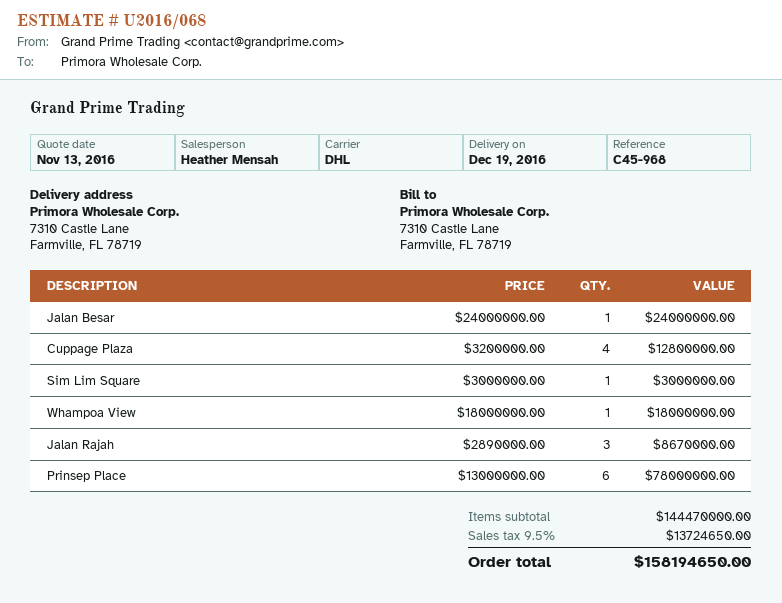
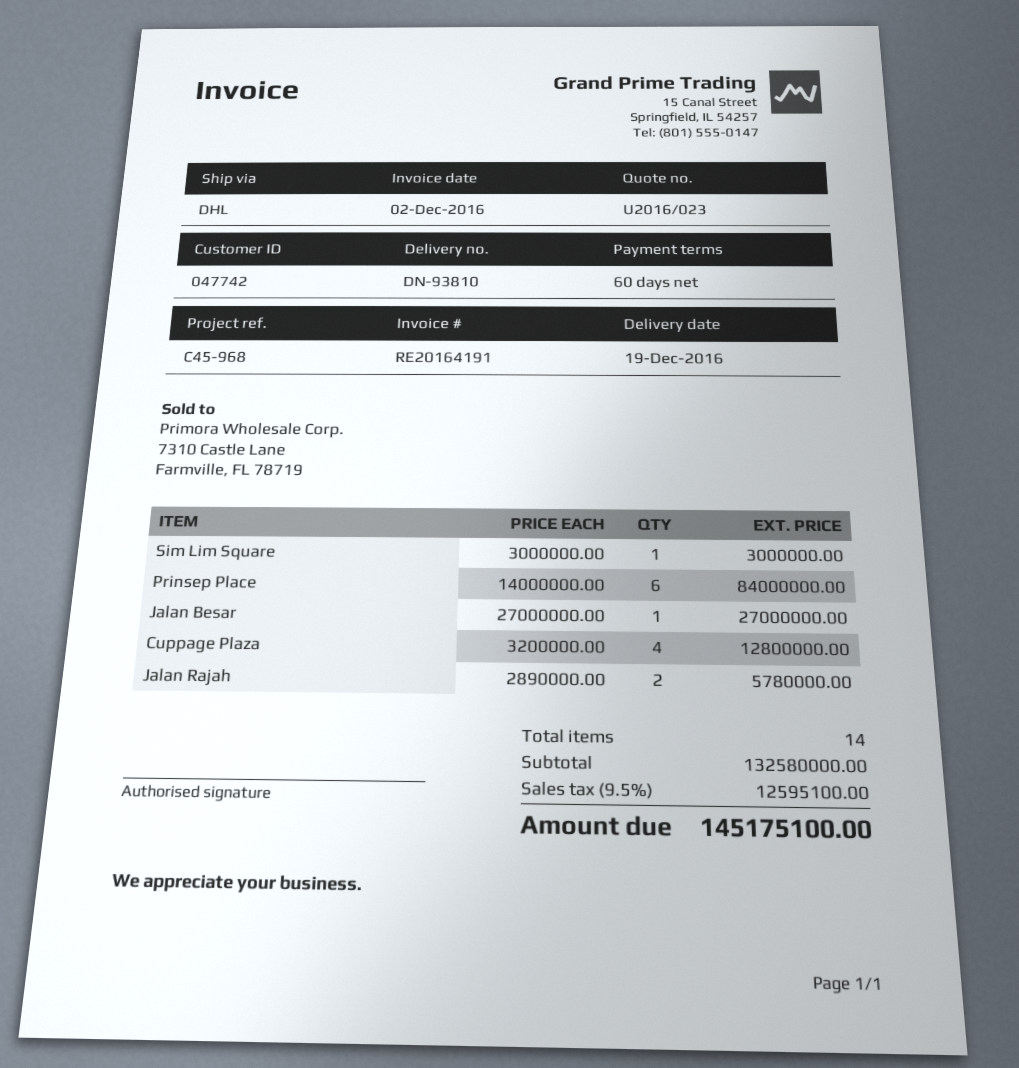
quote number: U2016/068 -> U2016/023
Jalan Besar: 1 x 24000000.00 = 24000000.00 -> 1 x 27000000.00 = 27000000.00
Whampoa View: 1 x 18000000.00 = 18000000.00 -> none
Jalan Rajah: 3 x 2890000.00 = 8670000.00 -> 2 x 2890000.00 = 5780000.00
Prinsep Place: 6 x 13000000.00 = 78000000.00 -> 6 x 14000000.00 = 84000000.00
subtotal: 144470000.00 -> 132580000.00
tax: 9.5% = 13724650.00 -> 9.5% = 12595100.00
total: 158194650.00 -> 145175100.00

